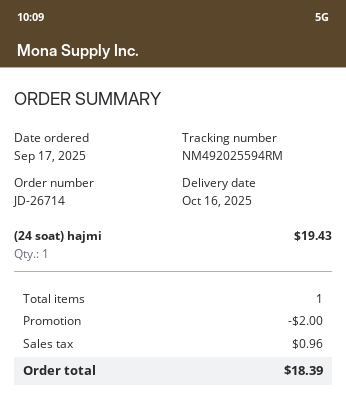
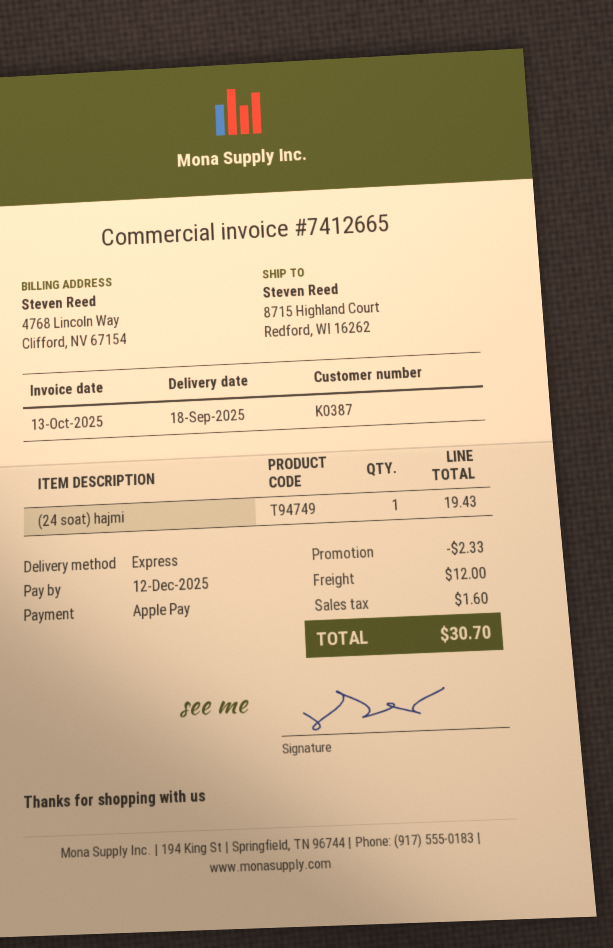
delivery date: 2025-10-16 -> 2025-09-18
discount: 2.00 -> 2.33
shipping: none -> 12.00
tax: 0.96 -> 1.60
total: 18.39 -> 30.70

